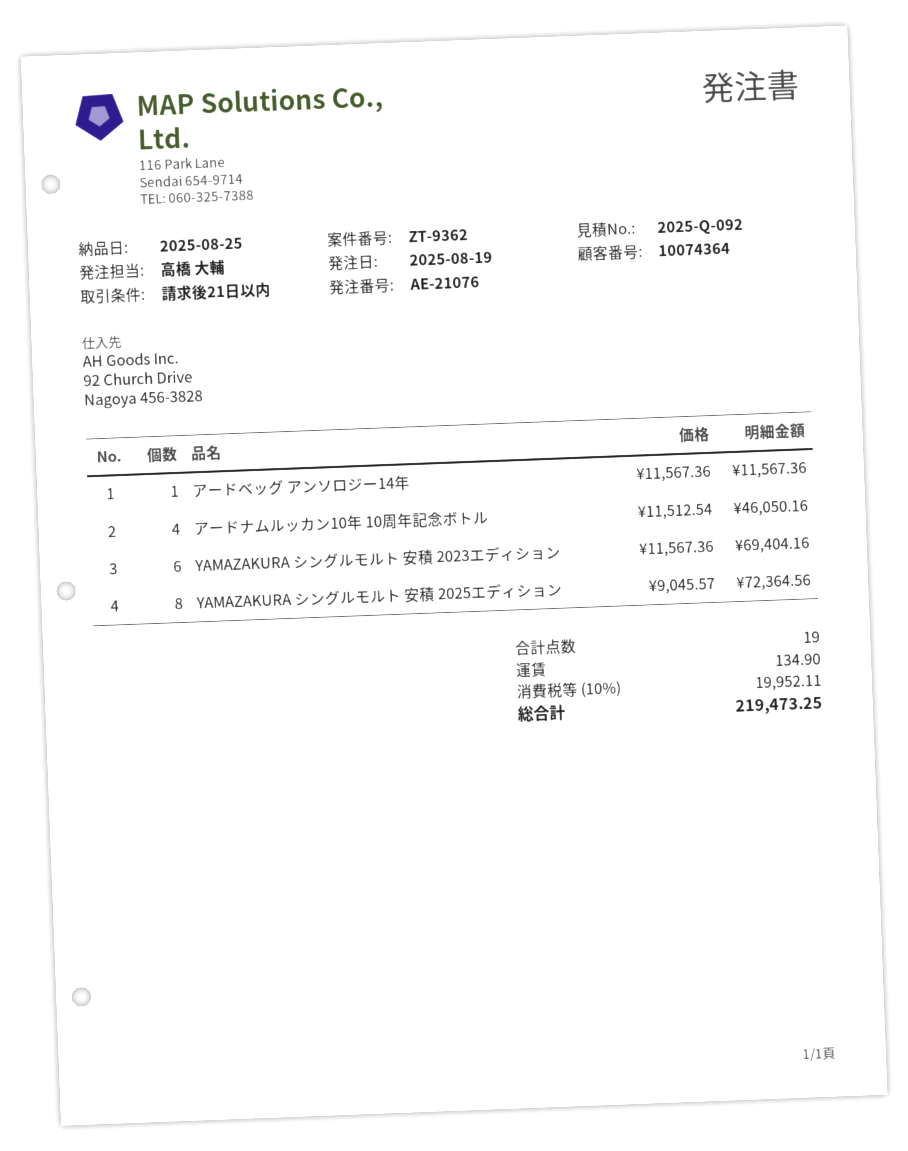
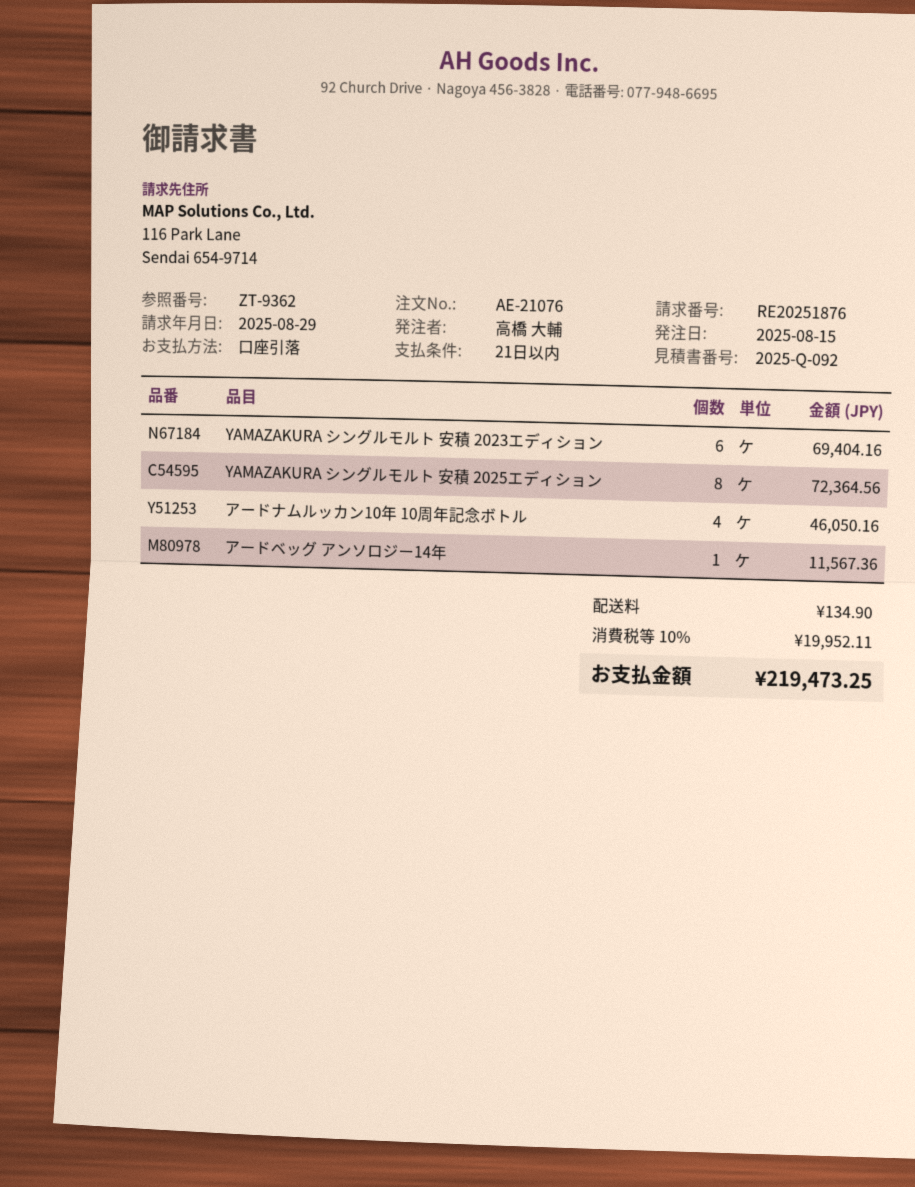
order date: 2025-08-19 -> 2025-08-15

